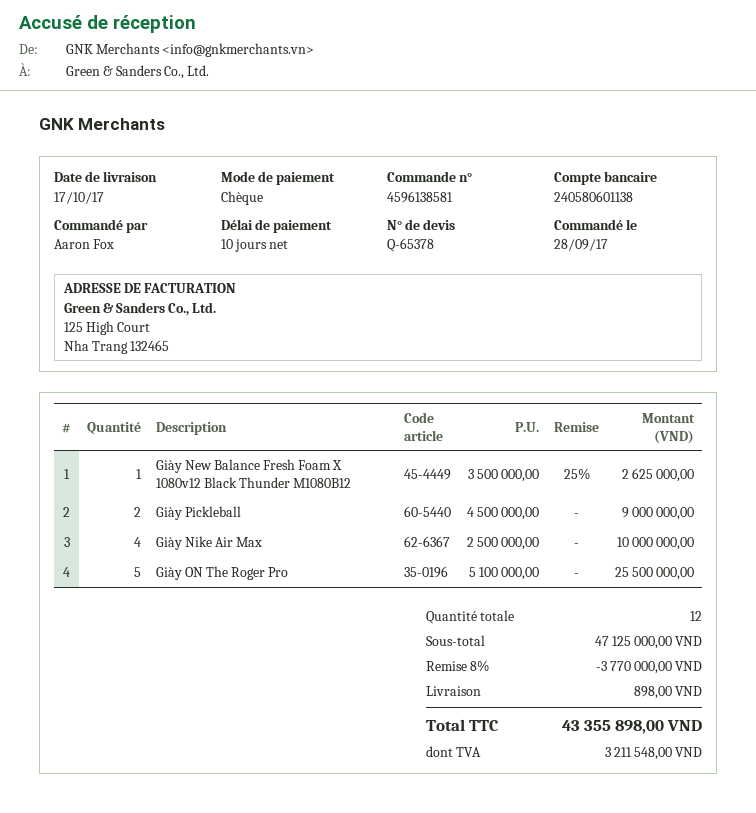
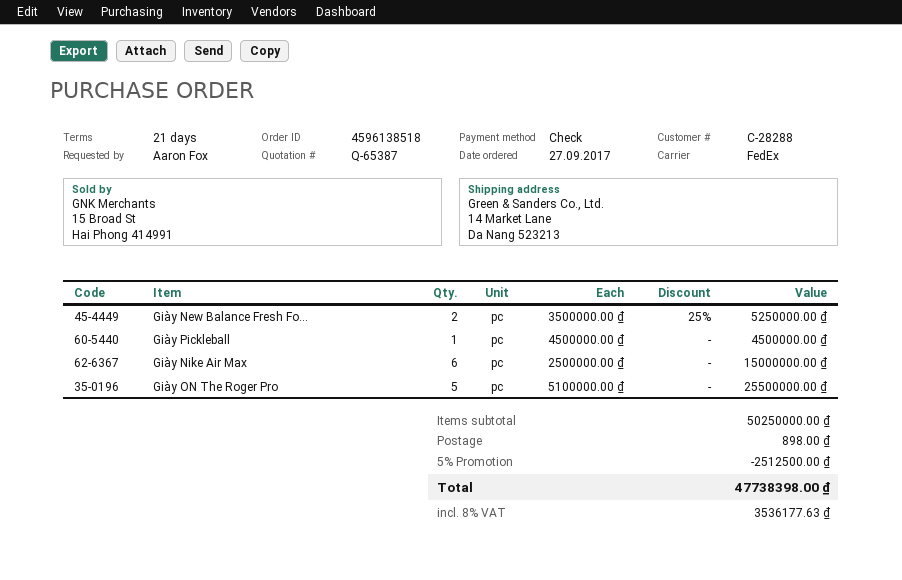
quote number: Q-65378 -> Q-65387
order number: 4596138581 -> 4596138518
order date: 2017-09-28 -> 2017-09-27
payment terms: 10 days -> 21 days
Giày New Balance Fresh Foam X 1080v12 Black Thunder M1080B12: 1 x 3500000.00 - 25% = 2625000.00 -> 2 x 3500000.00 - 25% = 5250000.00
Giày Pickleball: 2 x 4500000.00 = 9000000.00 -> 1 x 4500000.00 = 4500000.00
Giày Nike Air Max: 4 x 2500000.00 = 10000000.00 -> 6 x 2500000.00 = 15000000.00
subtotal: 47125000.00 -> 50250000.00
discount: 8% = 3770000.00 -> 5% = 2512500.00
tax: 3211548.00 -> 3536177.63
total: 43355898.00 -> 47738398.00

